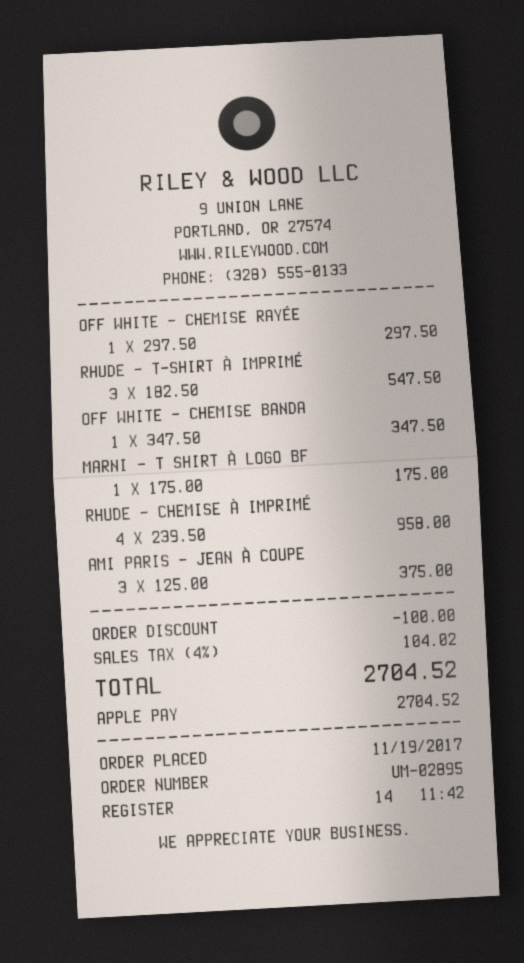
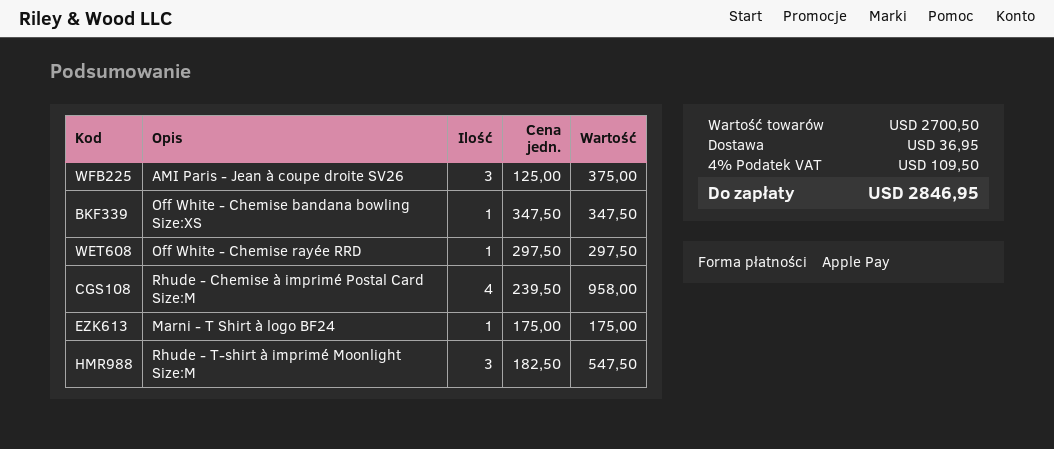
discount: 100.00 -> none
shipping: none -> 36.95
tax: 4% = 104.02 -> 4% = 109.50
total: 2704.52 -> 2846.95

